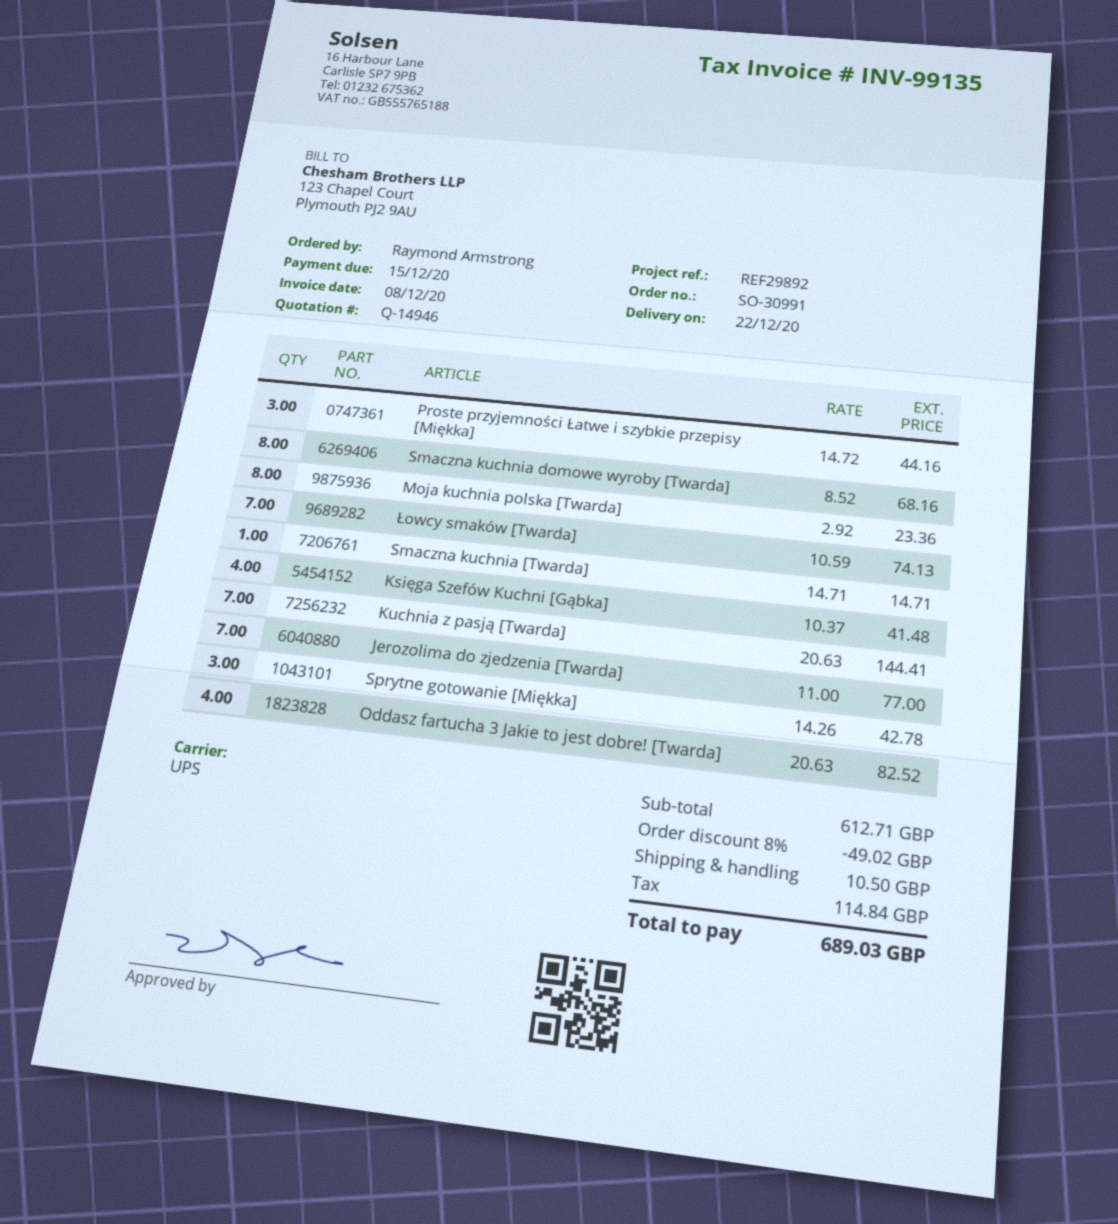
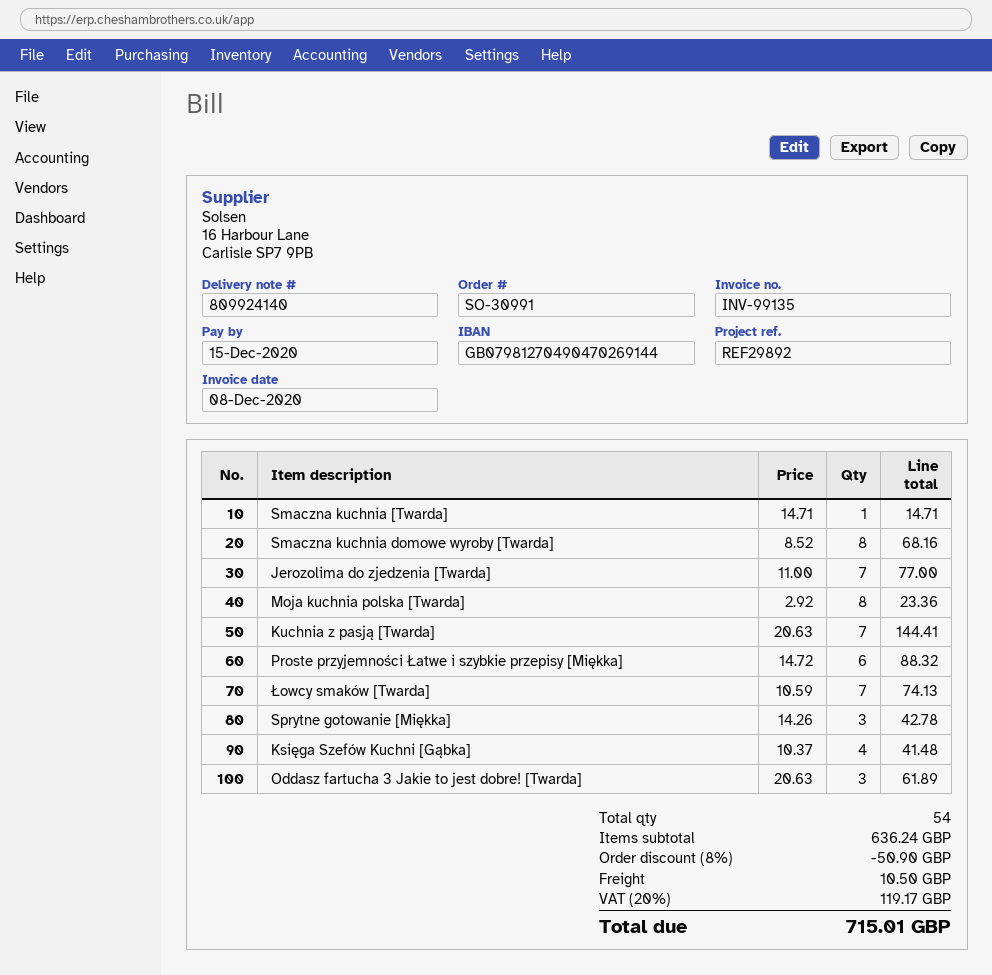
Proste przyjemności Łatwe i szybkie przepisy [Miękka]: 3 x 14.72 = 44.16 -> 6 x 14.72 = 88.32
Oddasz fartucha 3 Jakie to jest dobre! [Twarda]: 4 x 20.63 = 82.52 -> 3 x 20.63 = 61.89
subtotal: 612.71 -> 636.24
discount: 8% = 49.02 -> 8% = 50.90
tax: 114.84 -> 119.17
total: 689.03 -> 715.01

